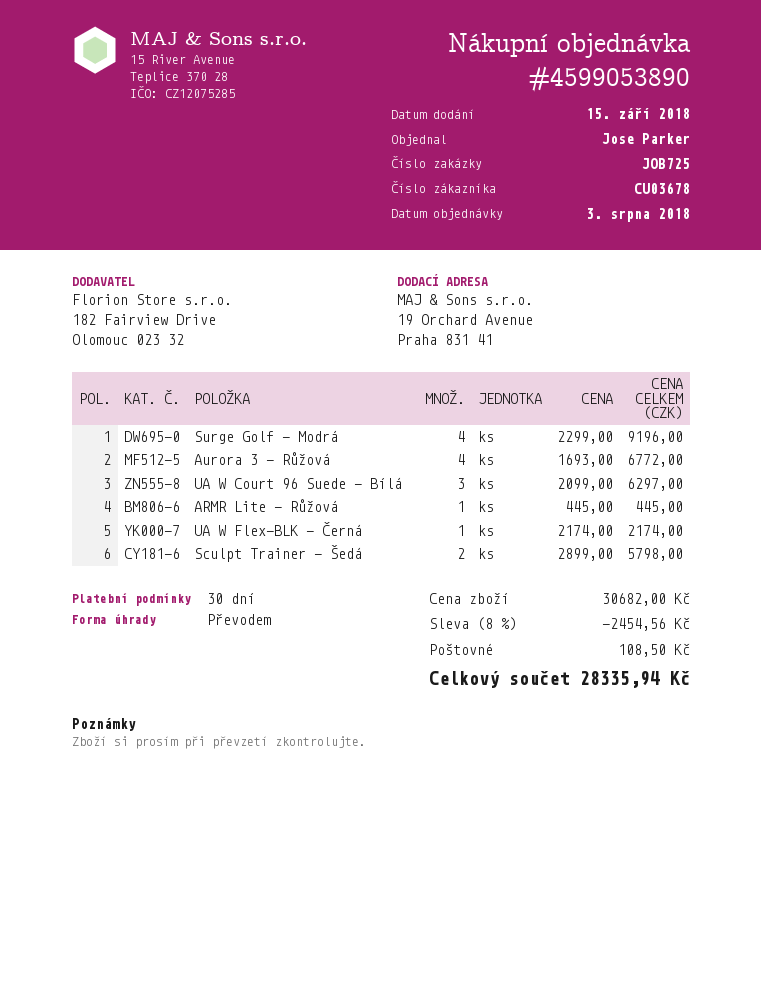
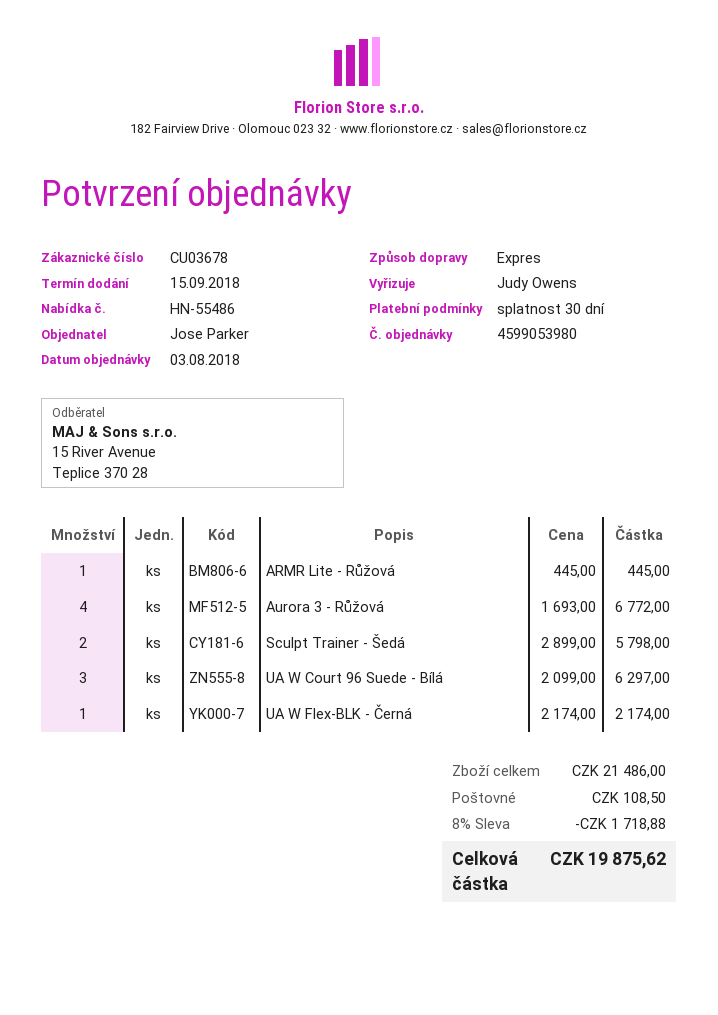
order number: 4599053890 -> 4599053980
Surge Golf - Modrá: 4 x 2299.00 = 9196.00 -> none
subtotal: 30682.00 -> 21486.00
discount: 8% = 2454.56 -> 8% = 1718.88
total: 28335.94 -> 19875.62

